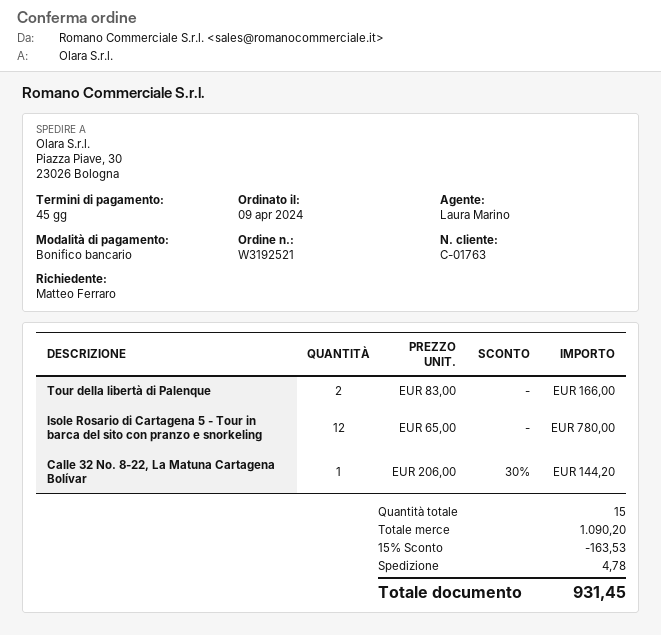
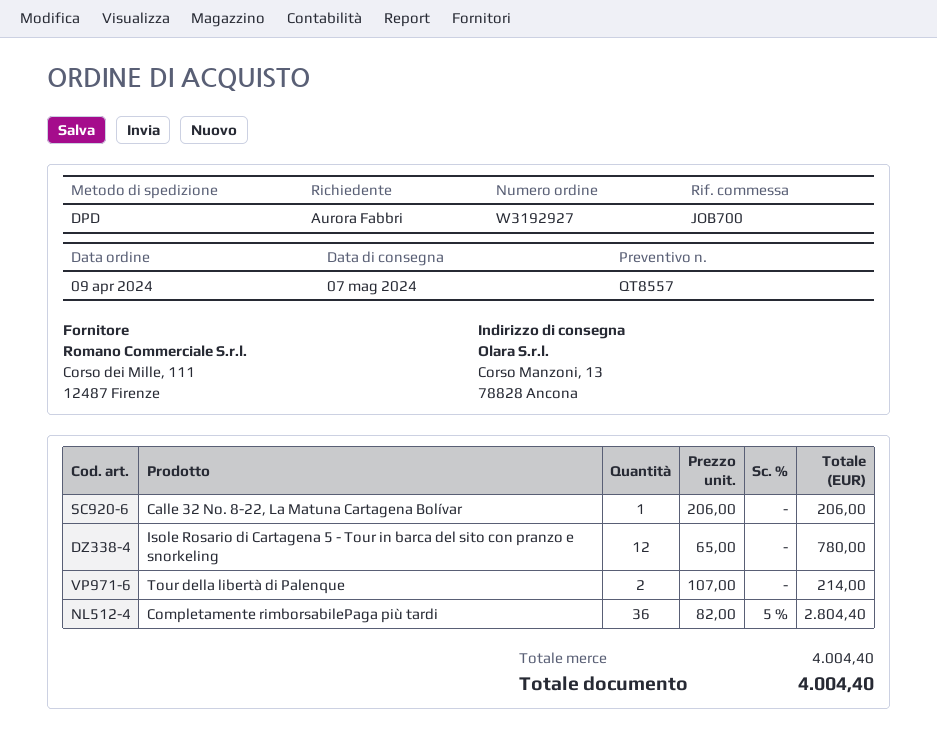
order number: W3192521 -> W3192927
ordered by: Matteo Ferraro -> Aurora Fabbri
ship to: Piazza Piave, 30, 23026 Bologna -> Corso Manzoni, 13, 78828 Ancona
Tour della libertà di Palenque: 2 x 83.00 = 166.00 -> 2 x 107.00 = 214.00
Calle 32 No. 8-22, La Matuna Cartagena Bolívar: 1 x 206.00 - 30% = 144.20 -> 1 x 206.00 = 206.00
Completamente rimborsabilePaga più tardi: none -> 36 x 82.00 - 5% = 2804.40
subtotal: 1090.20 -> 4004.40
discount: 15% = 163.53 -> none
shipping: 4.78 -> none
total: 931.45 -> 4004.40

